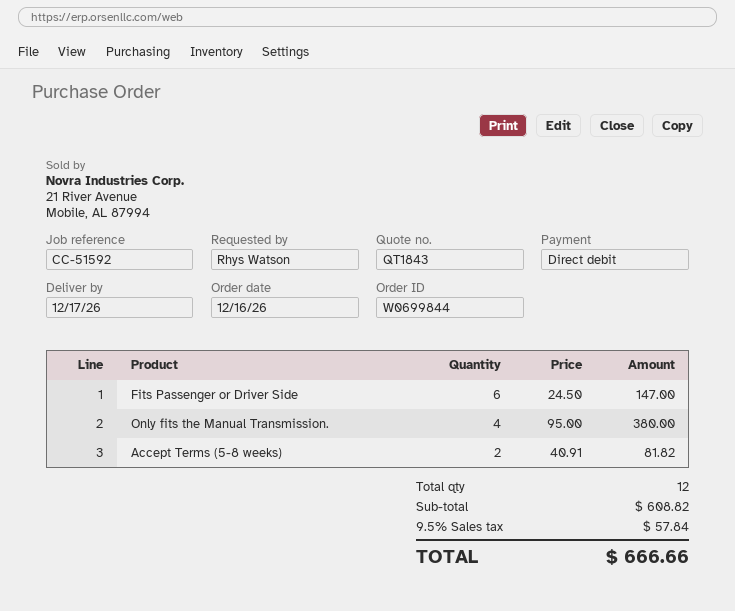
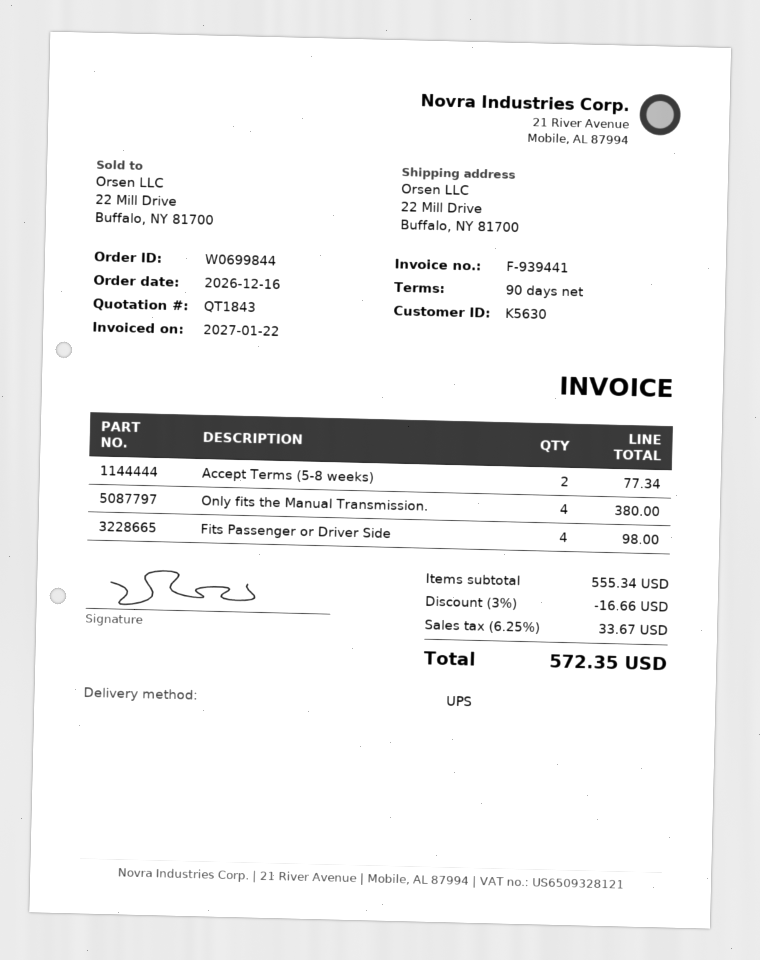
Fits Passenger or Driver Side: 6 for 147.00 -> 4 for 98.00
Accept Terms (5-8 weeks): 2 for 81.82 -> 2 for 77.34
subtotal: 608.82 -> 555.34
discount: none -> 3% = 16.66
tax: 9.5% = 57.84 -> 6.25% = 33.67
total: 666.66 -> 572.35

